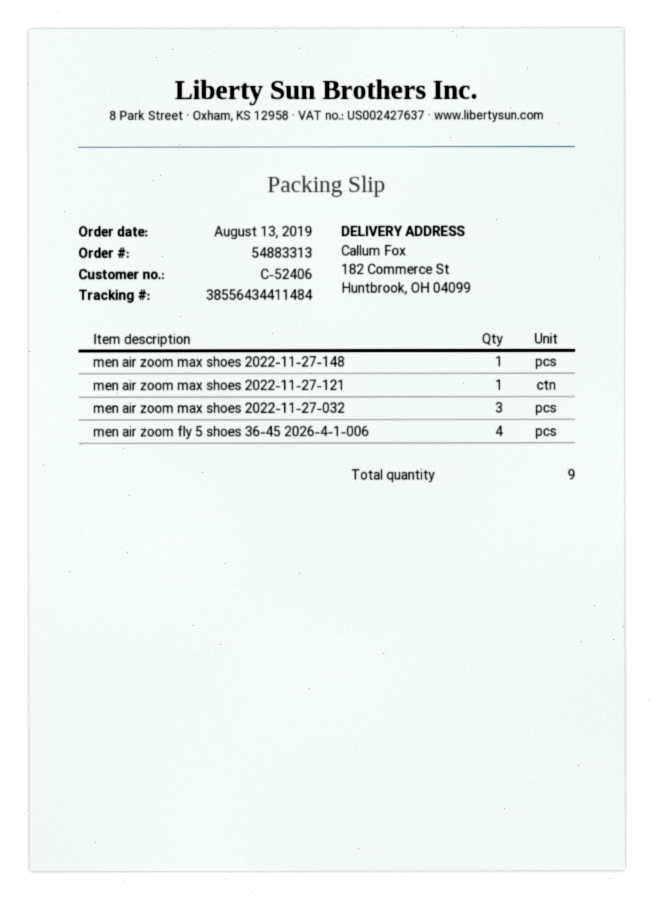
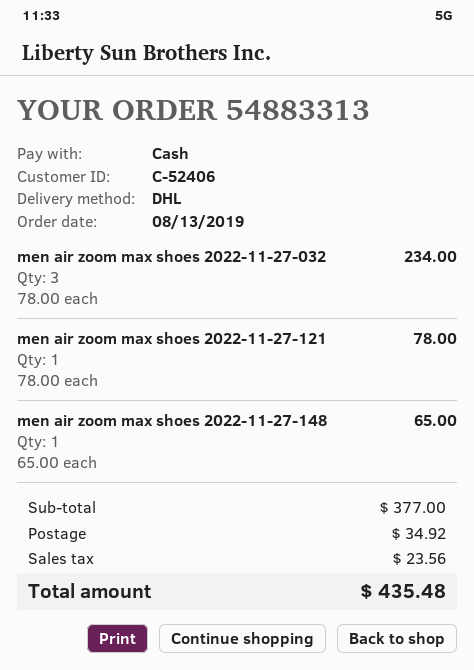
men air zoom fly 5 shoes 36-45 2026-4-1-006: 4 -> none

